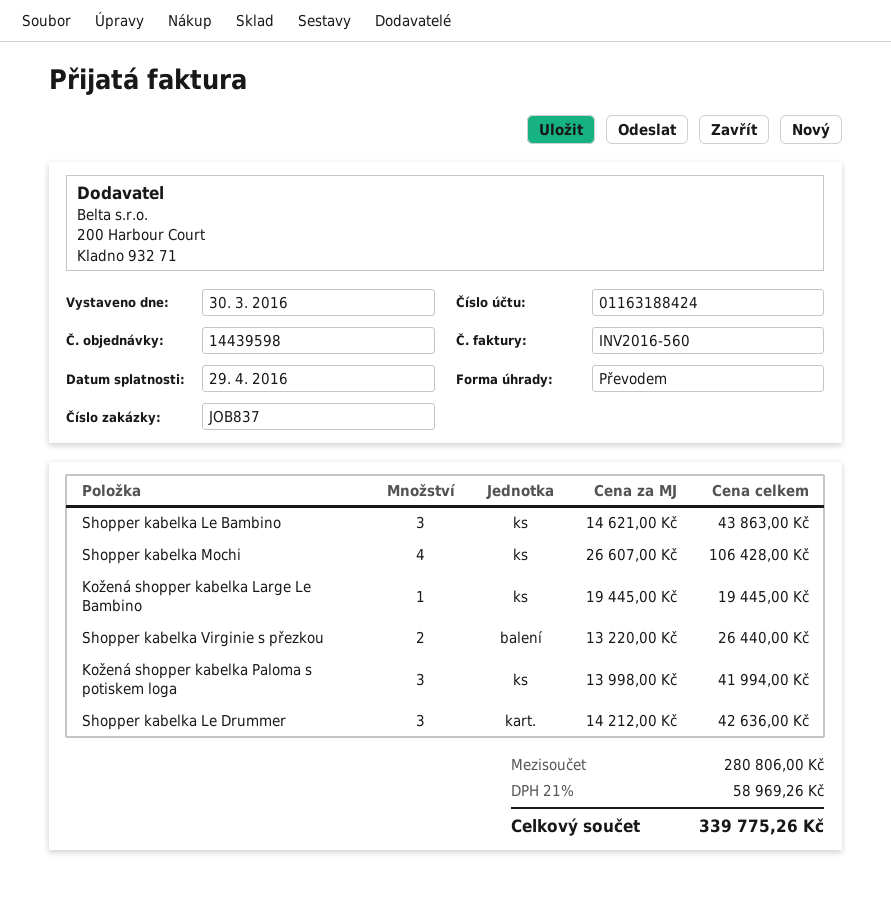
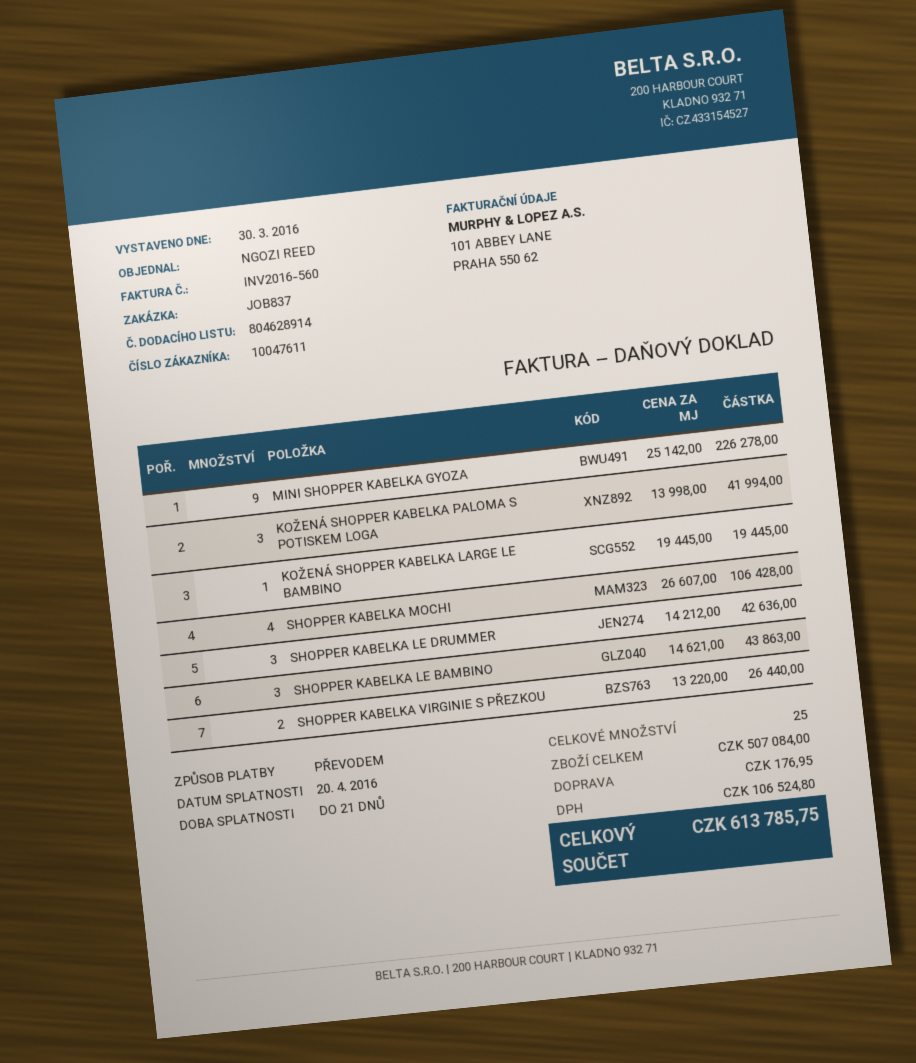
due date: 2016-04-29 -> 2016-04-20
MINI SHOPPER KABELKA GYOZA: none -> 9 x 25142.00 = 226278.00
subtotal: 280806.00 -> 507084.00
shipping: none -> 176.95
tax: 58969.26 -> 106524.80
total: 339775.26 -> 613785.75

